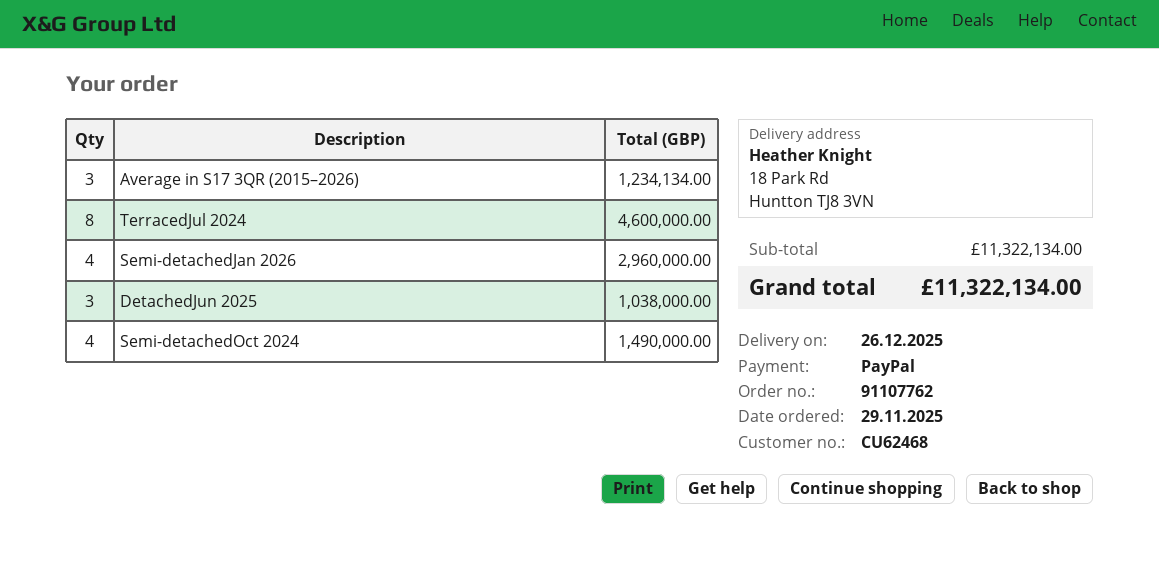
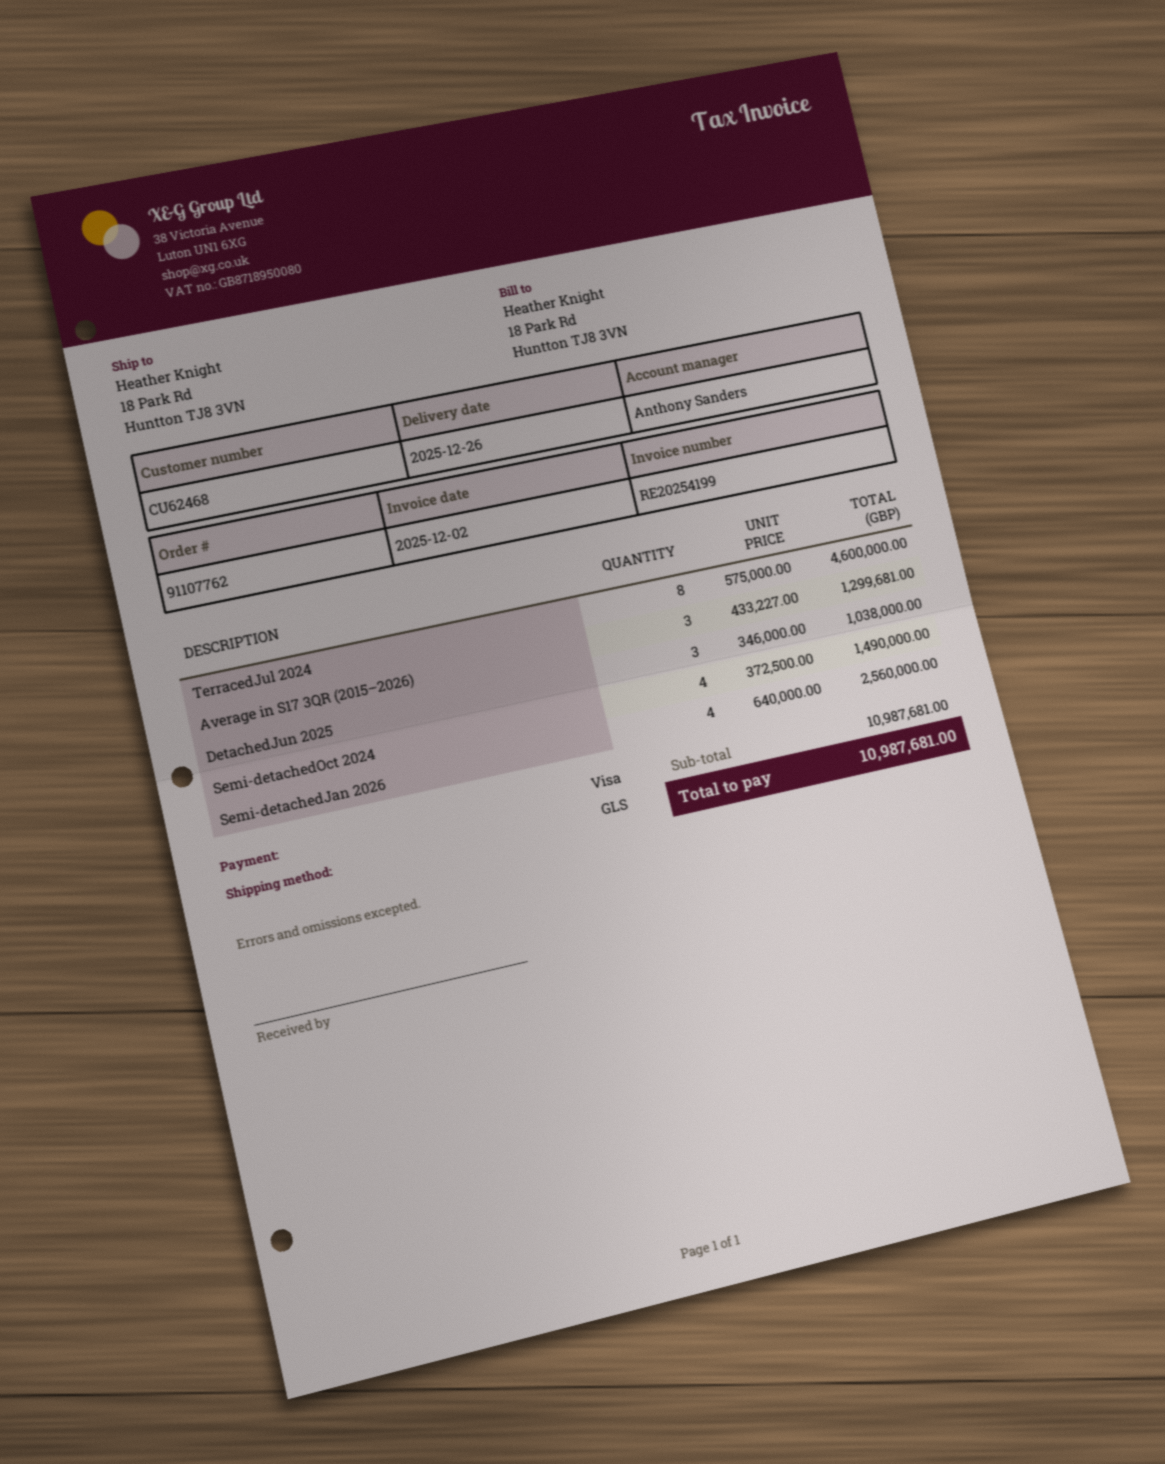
payment method: PayPal -> Visa
Average in S17 3QR (2015–2026): 3 for 1234134.00 -> 3 for 1299681.00
Semi-detachedJan 2026: 4 for 2960000.00 -> 4 for 2560000.00
subtotal: 11322134.00 -> 10987681.00
total: 11322134.00 -> 10987681.00

